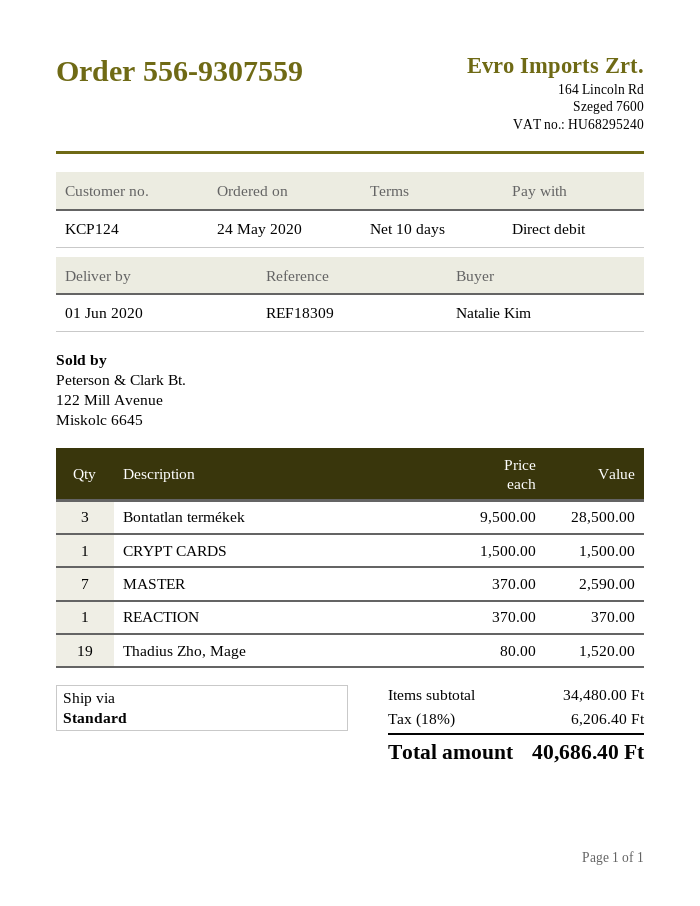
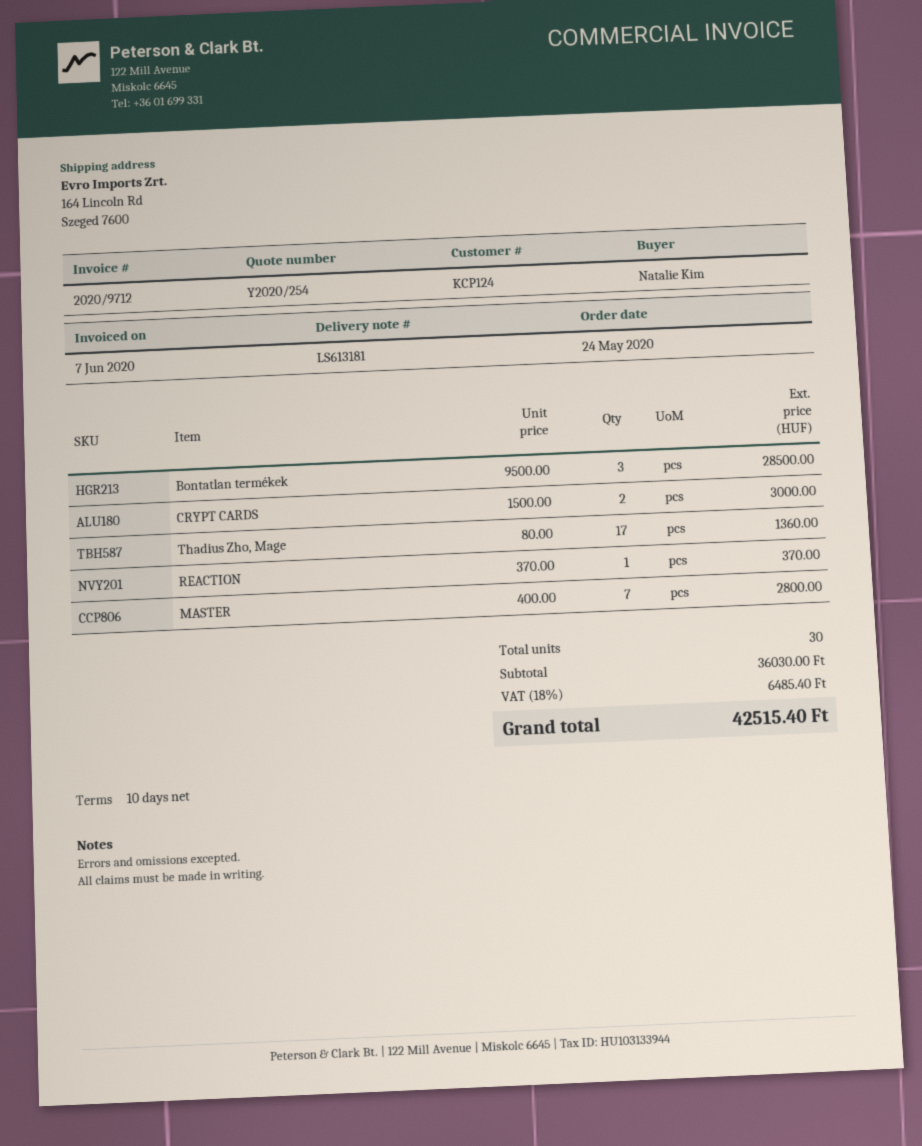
CRYPT CARDS: 1 x 1500.00 = 1500.00 -> 2 x 1500.00 = 3000.00
MASTER: 7 x 370.00 = 2590.00 -> 7 x 400.00 = 2800.00
Thadius Zho, Mage: 19 x 80.00 = 1520.00 -> 17 x 80.00 = 1360.00
subtotal: 34480.00 -> 36030.00
tax: 18% = 6206.40 -> 18% = 6485.40
total: 40686.40 -> 42515.40

